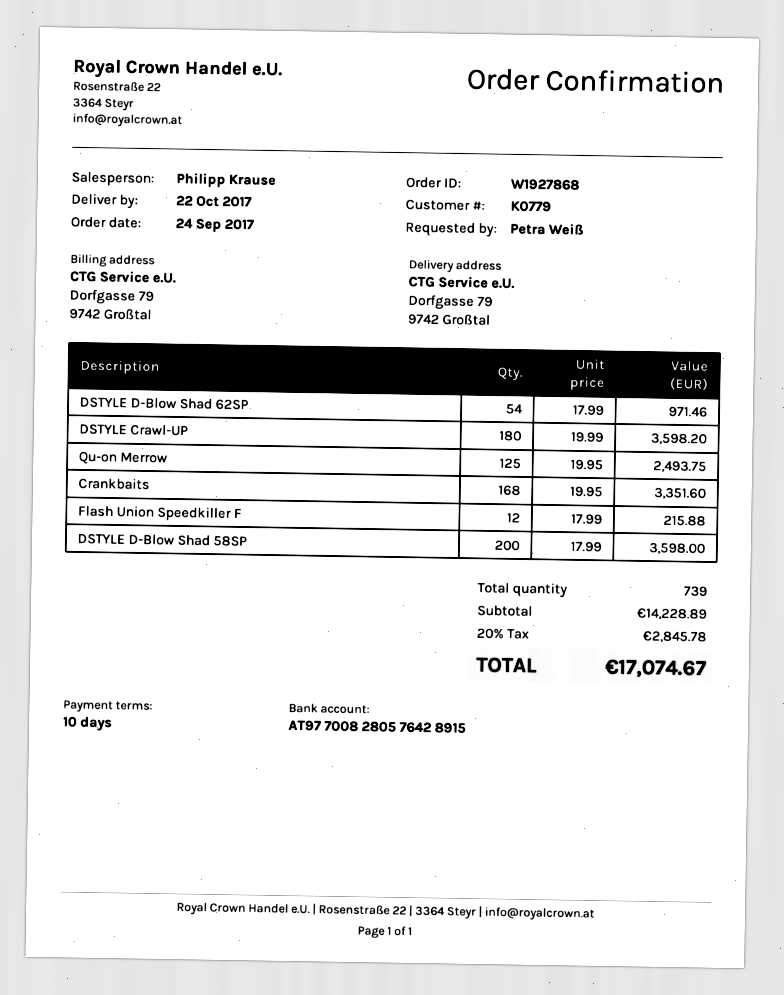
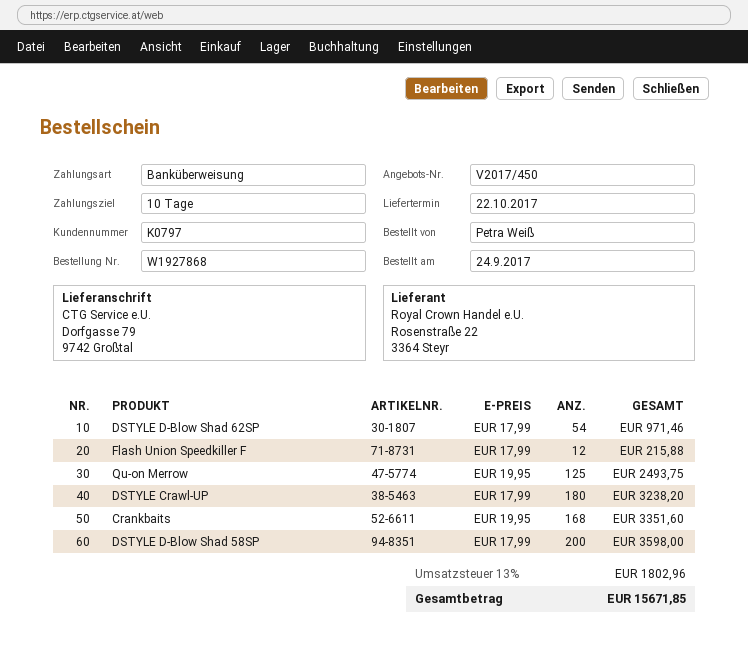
customer number: K0779 -> K0797
DSTYLE Crawl-UP: 180 x 19.99 = 3598.20 -> 180 x 17.99 = 3238.20
tax: 20% = 2845.78 -> 13% = 1802.96
total: 17074.67 -> 15671.85

